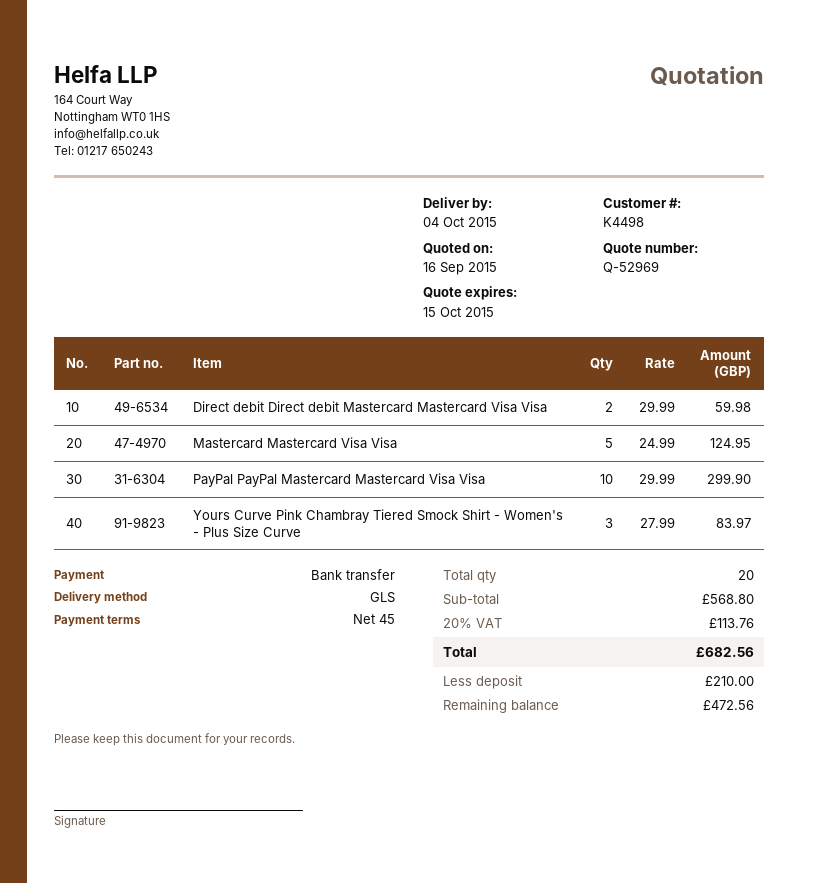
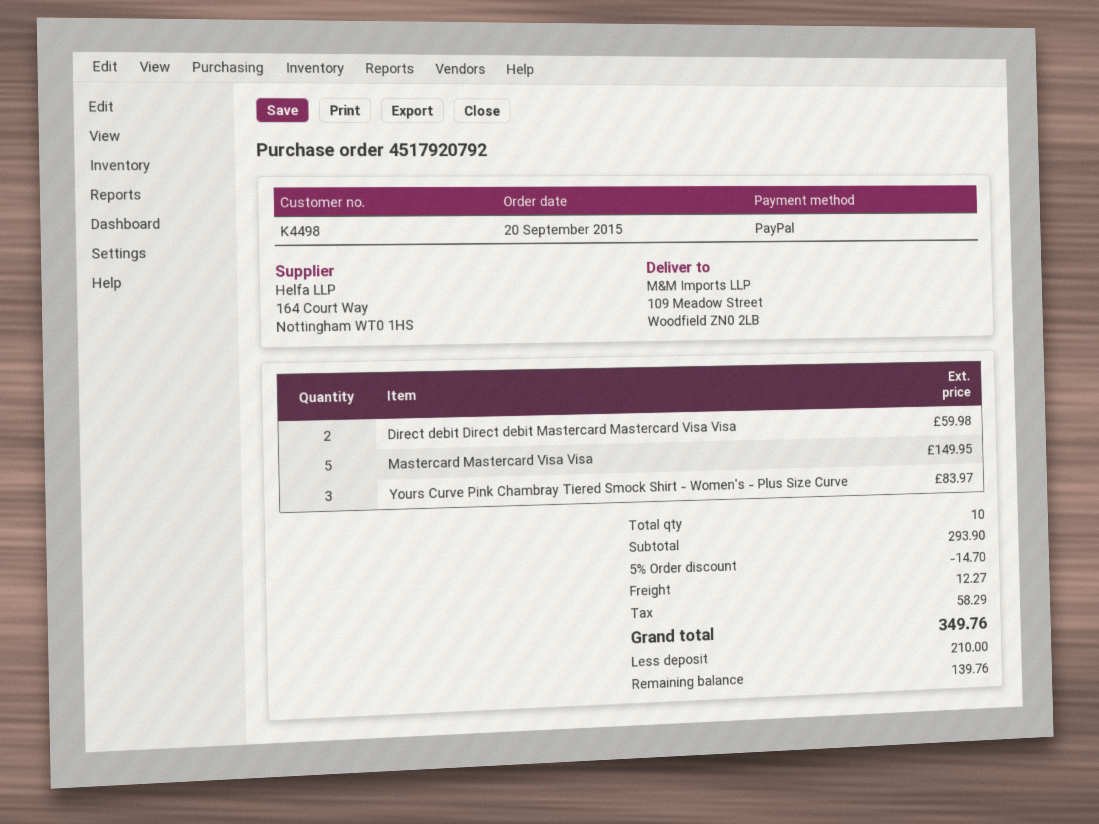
payment method: bank transfer -> PayPal
Mastercard Mastercard Visa Visa: 5 for 124.95 -> 5 for 149.95
PayPal PayPal Mastercard Mastercard Visa Visa: 10 for 299.90 -> none
total quantity: 20 -> 10
subtotal: 568.80 -> 293.90
discount: none -> 5% = 14.70
shipping: none -> 12.27
tax: 113.76 -> 58.29
total: 682.56 -> 349.76
balance: 472.56 -> 139.76

